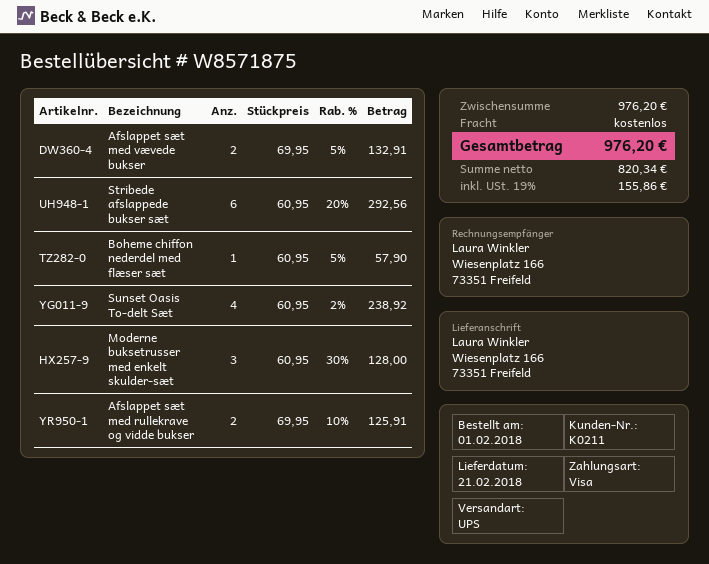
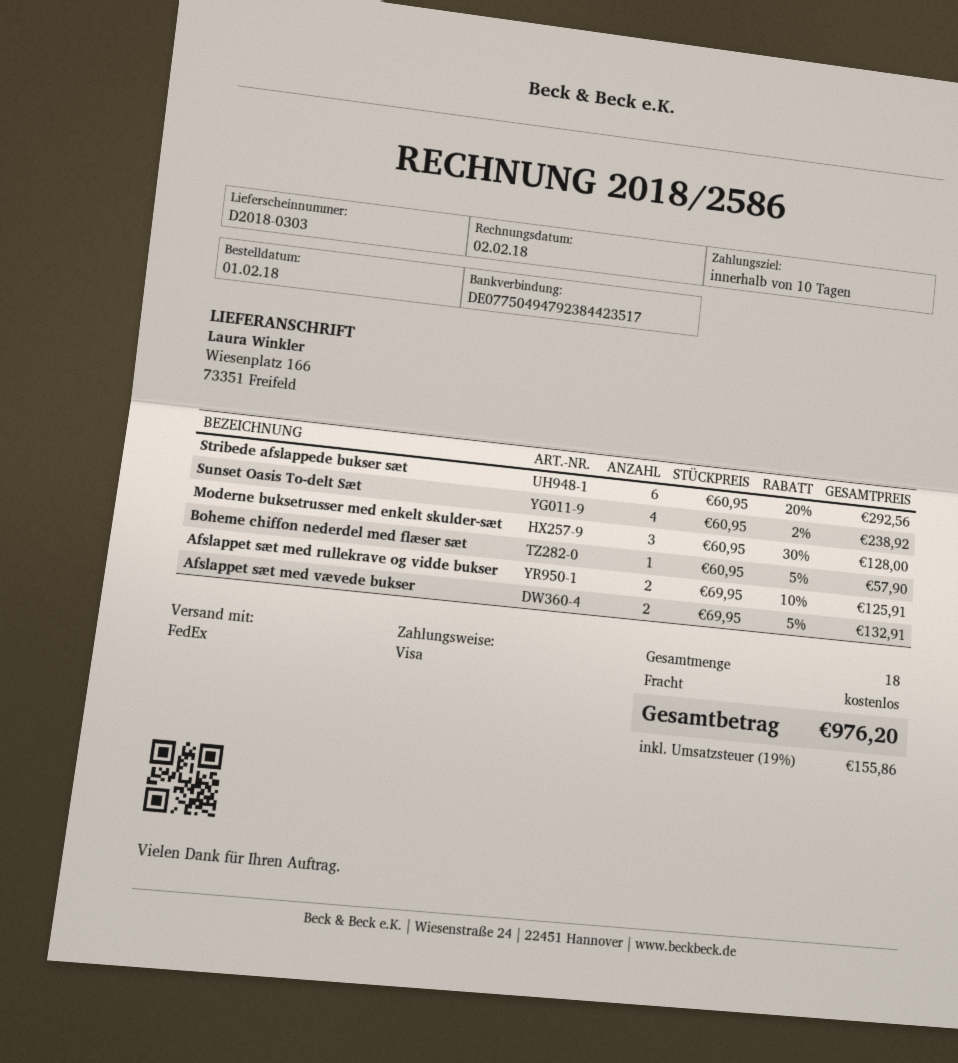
shipping method: UPS -> FedEx

